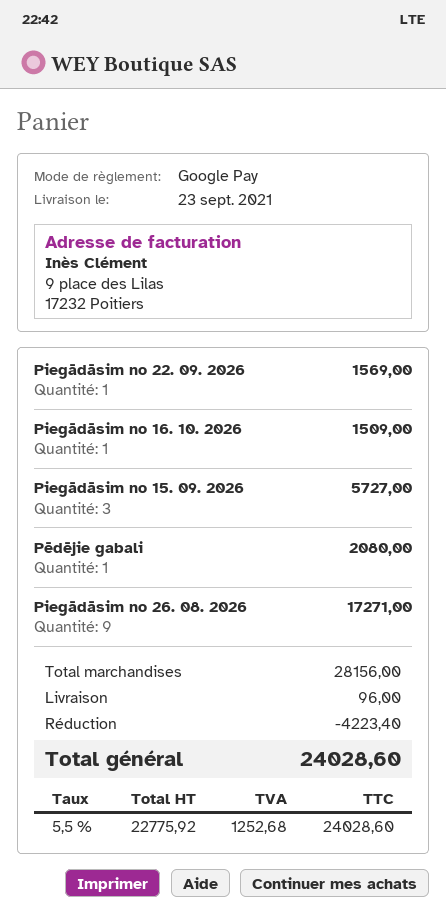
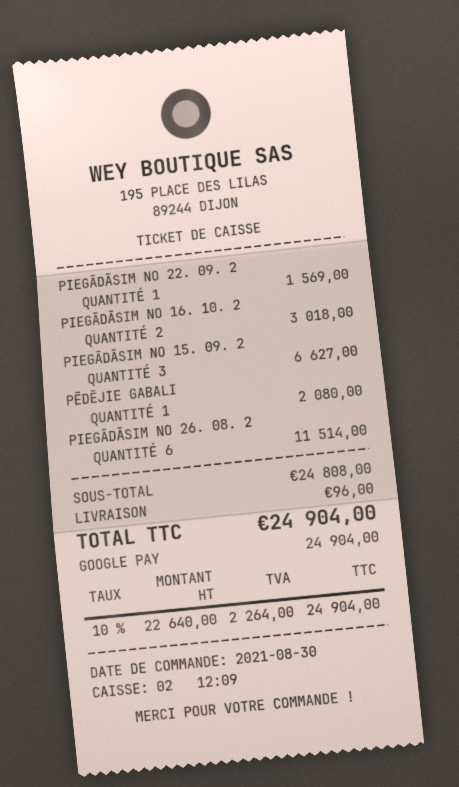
Piegādāsim no 16. 10. 2026: 1 for 1509.00 -> 2 for 3018.00
Piegādāsim no 15. 09. 2026: 3 for 5727.00 -> 3 for 6627.00
Piegādāsim no 26. 08. 2026: 9 for 17271.00 -> 6 for 11514.00
subtotal: 28156.00 -> 24808.00
discount: 4223.40 -> none
net: 22775.92 -> 22640.00
tax: 5.5% = 1252.68 -> 10% = 2264.00
total: 24028.60 -> 24904.00

